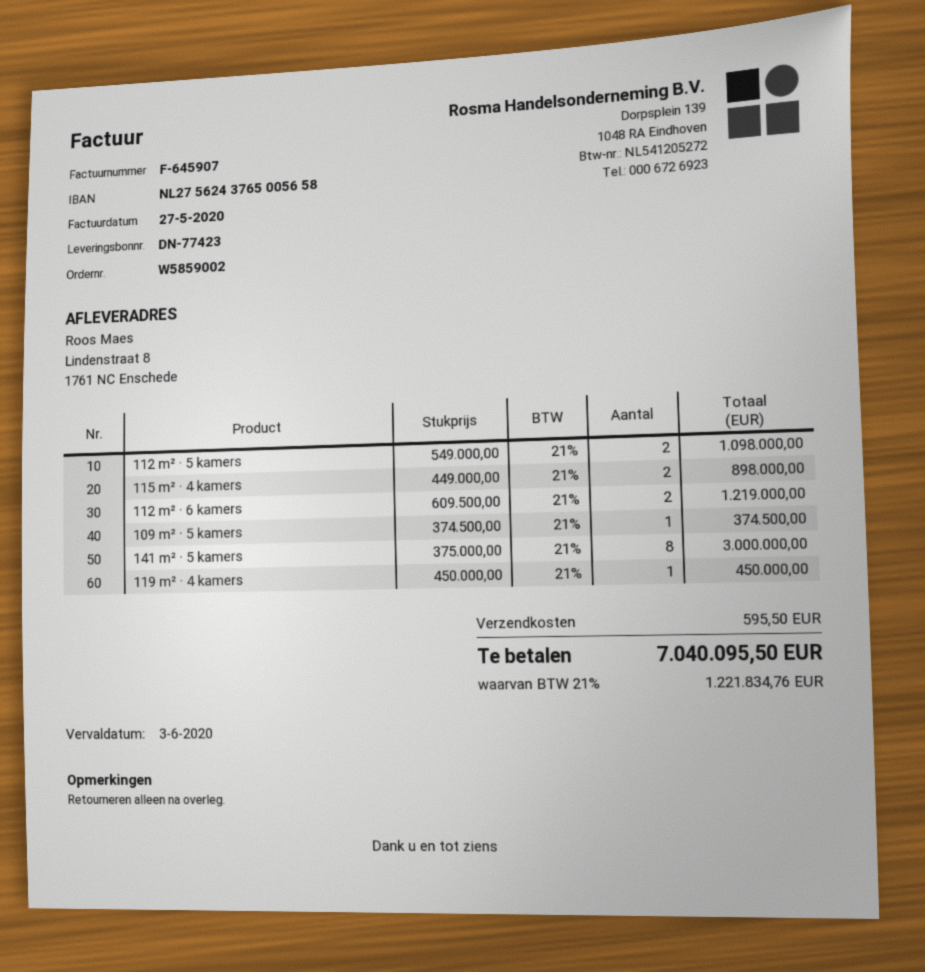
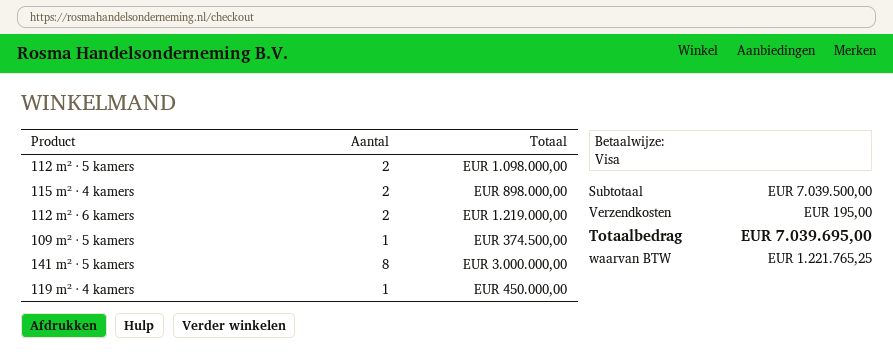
shipping: 595.50 -> 195.00
tax: 1221834.76 -> 1221765.25
total: 7040095.50 -> 7039695.00

